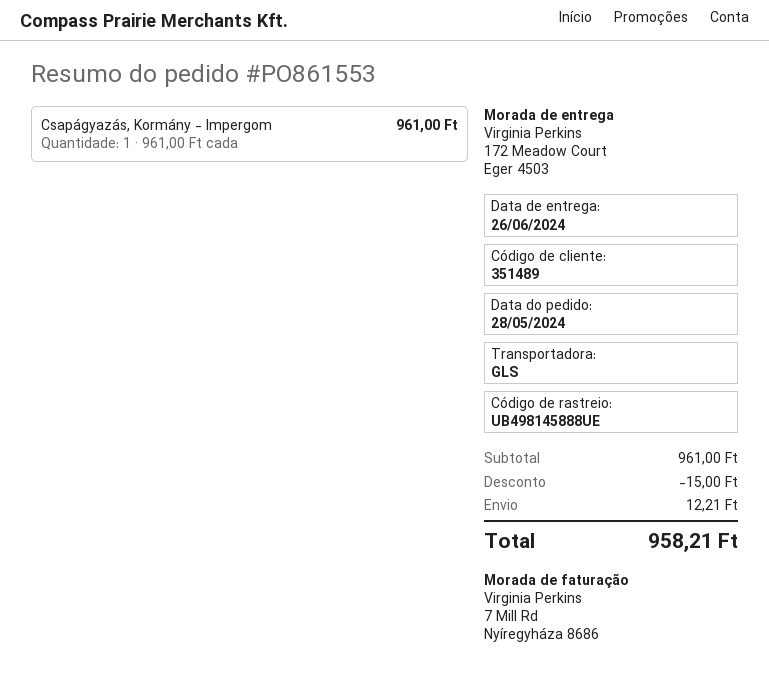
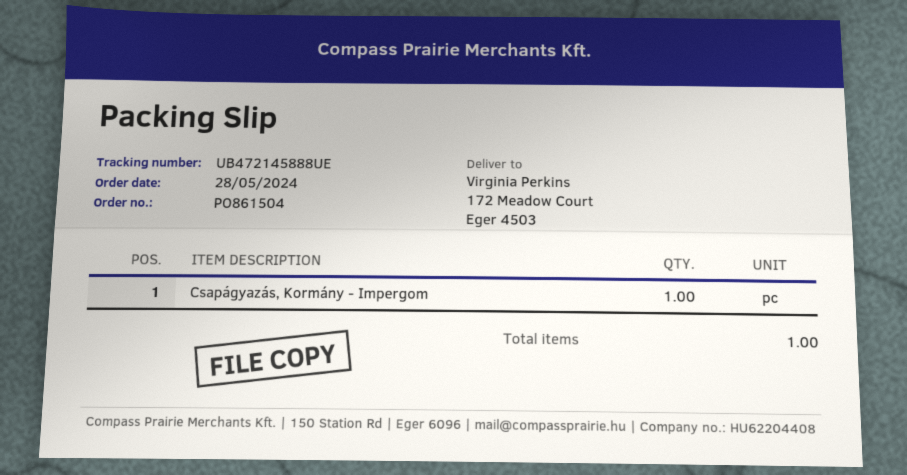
order number: PO861553 -> PO861504
tracking number: UB498145888UE -> UB472145888UE

